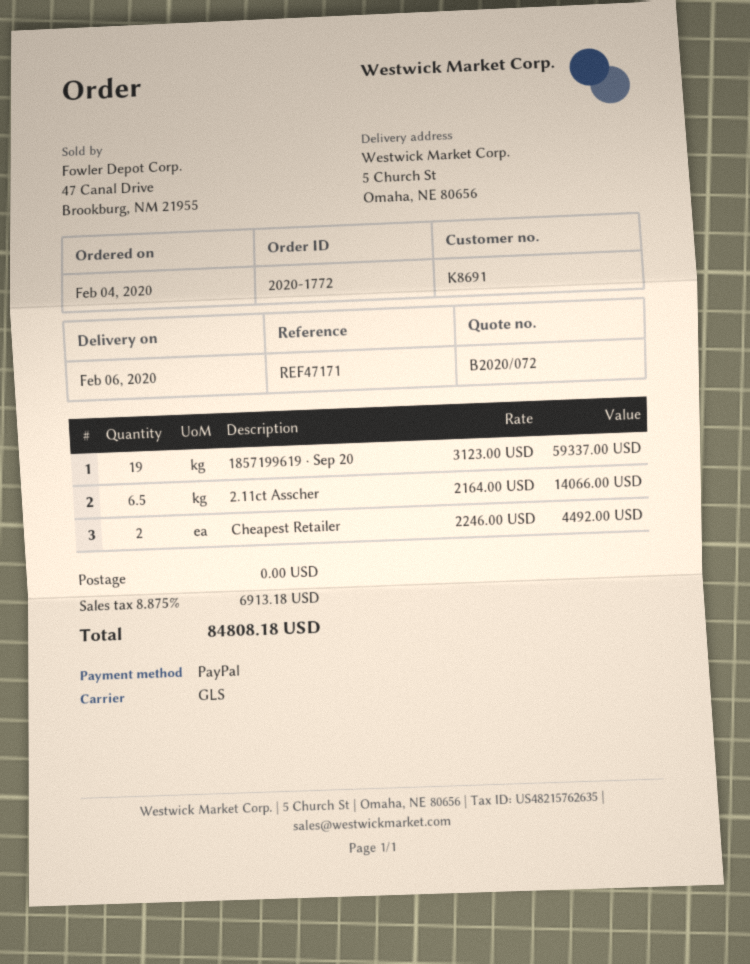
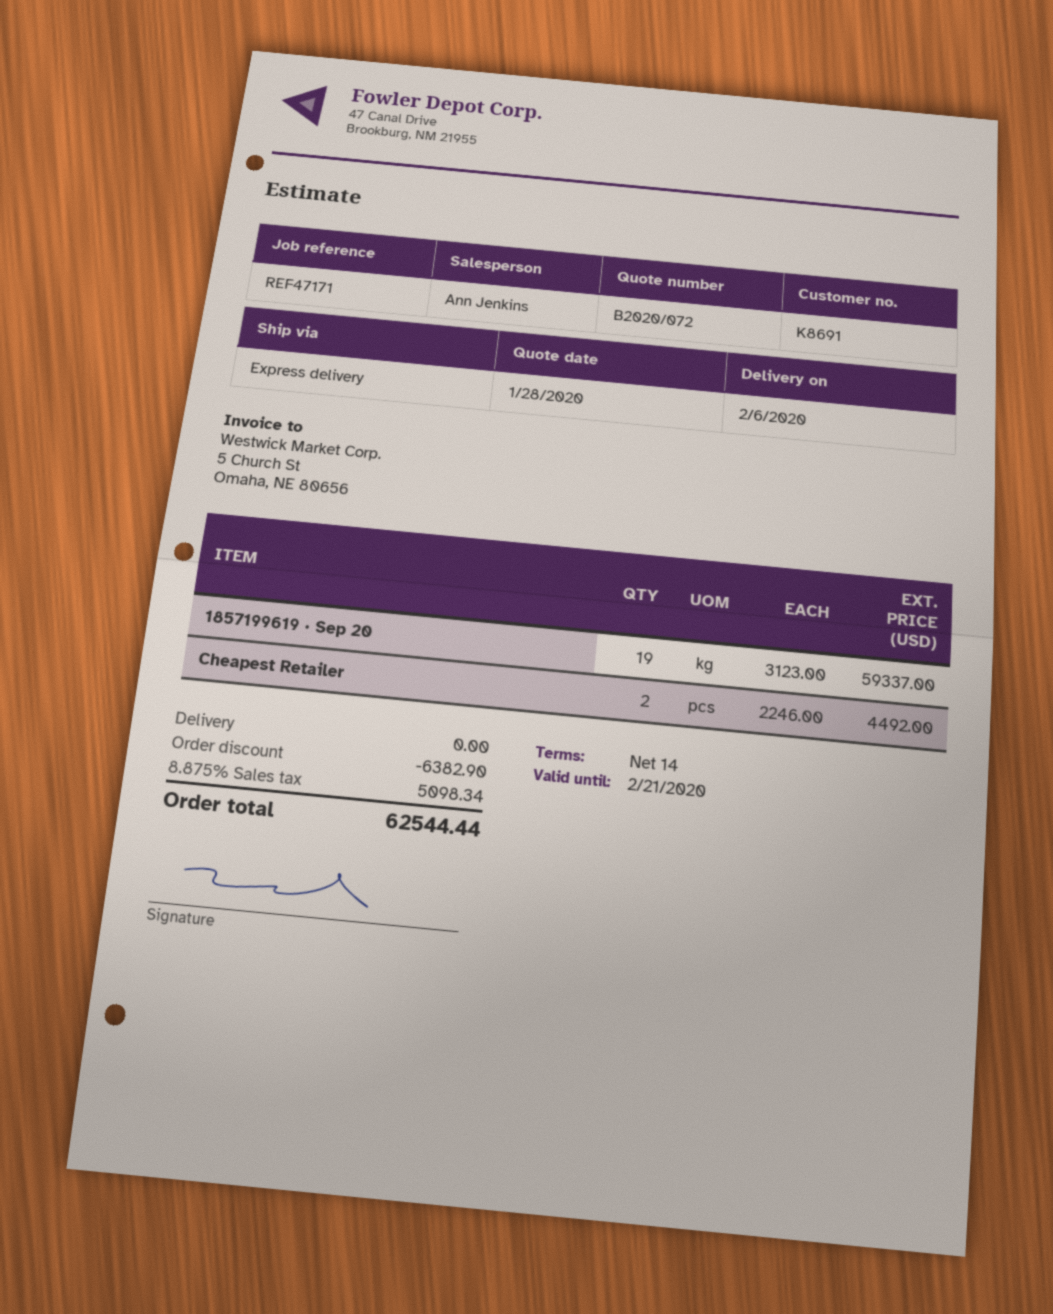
shipping method: GLS -> express
2.11ct Asscher: 6.5 x 2164.00 = 14066.00 -> none
discount: none -> 6382.90
tax: 8.875% = 6913.18 -> 8.875% = 5098.34
total: 84808.18 -> 62544.44

